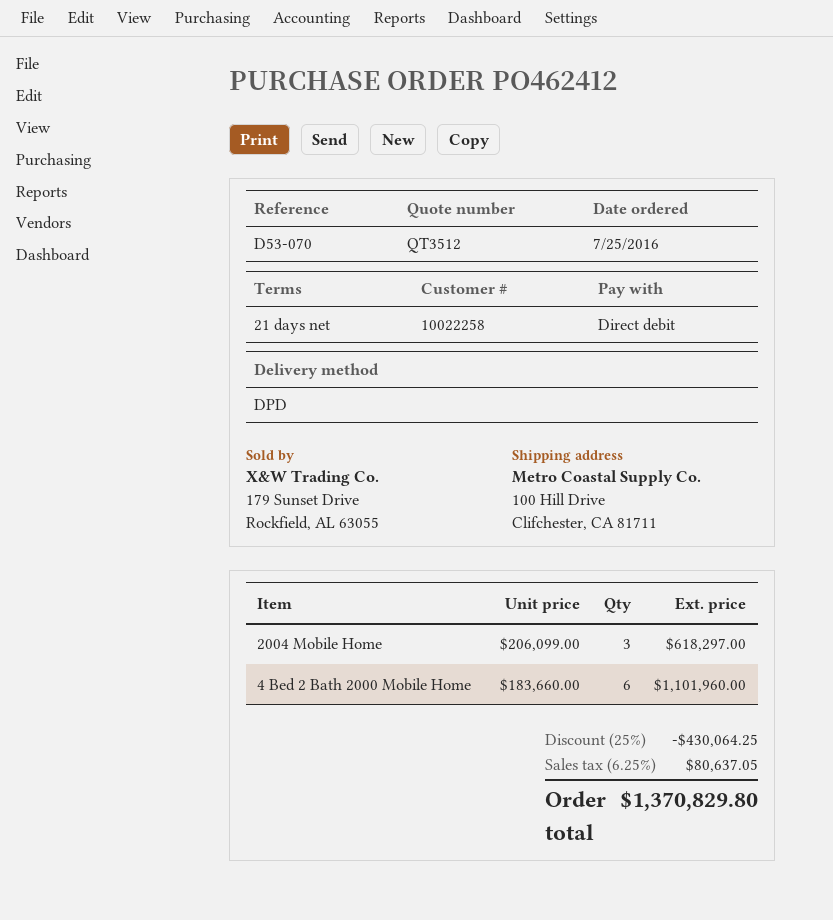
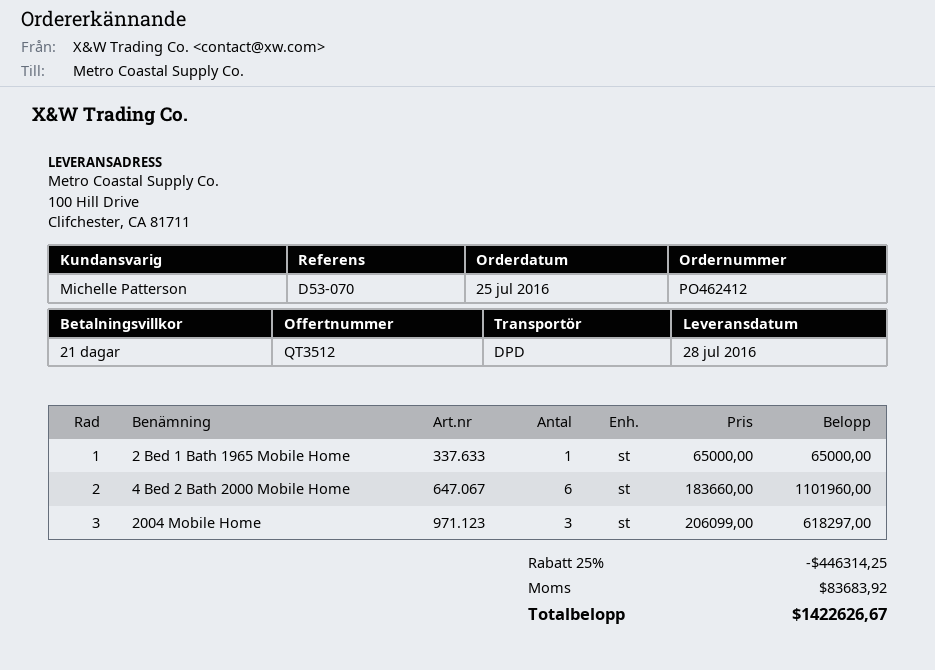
2 Bed 1 Bath 1965 Mobile Home: none -> 1 x 65000.00 = 65000.00
discount: 25% = 430064.25 -> 25% = 446314.25
tax: 80637.05 -> 83683.92
total: 1370829.80 -> 1422626.67

